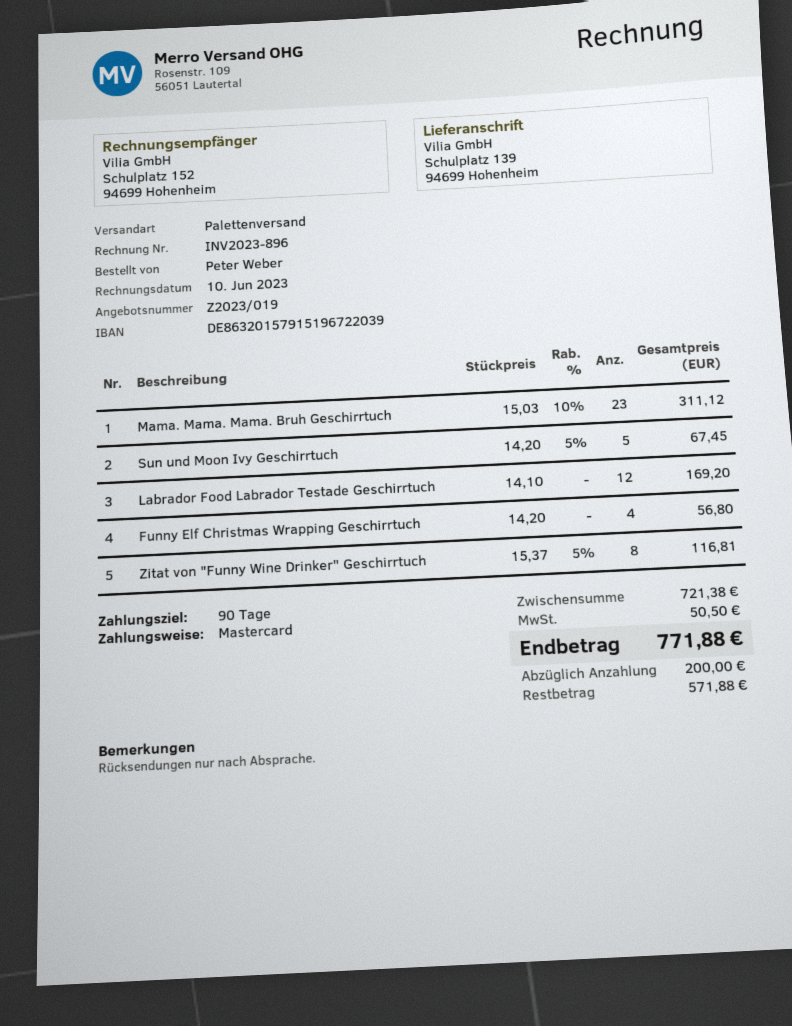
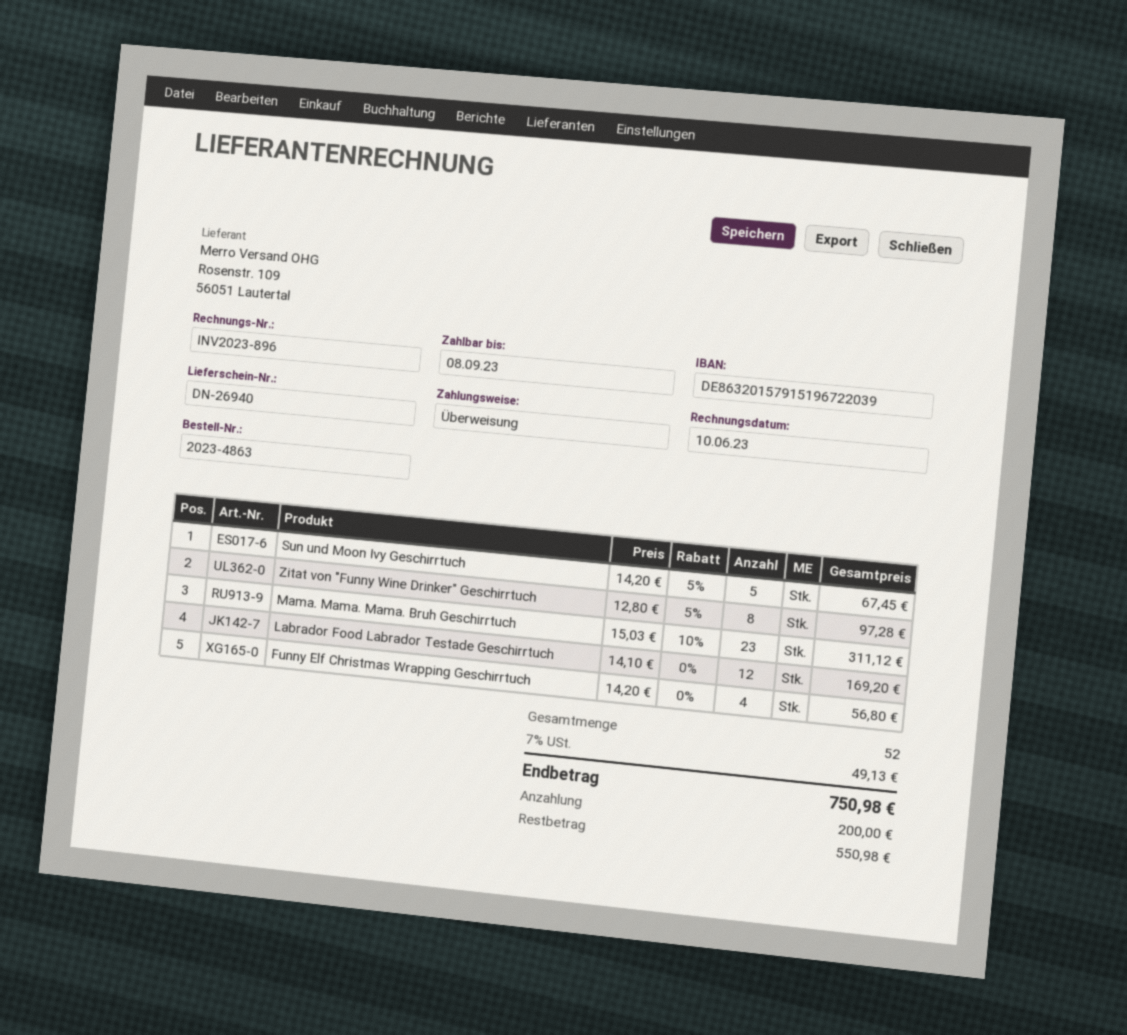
payment method: Mastercard -> bank transfer
Zitat von "Funny Wine Drinker" Geschirrtuch: 8 x 15.37 - 5% = 116.81 -> 8 x 12.80 - 5% = 97.28
tax: 50.50 -> 49.13
total: 771.88 -> 750.98
balance: 571.88 -> 550.98

